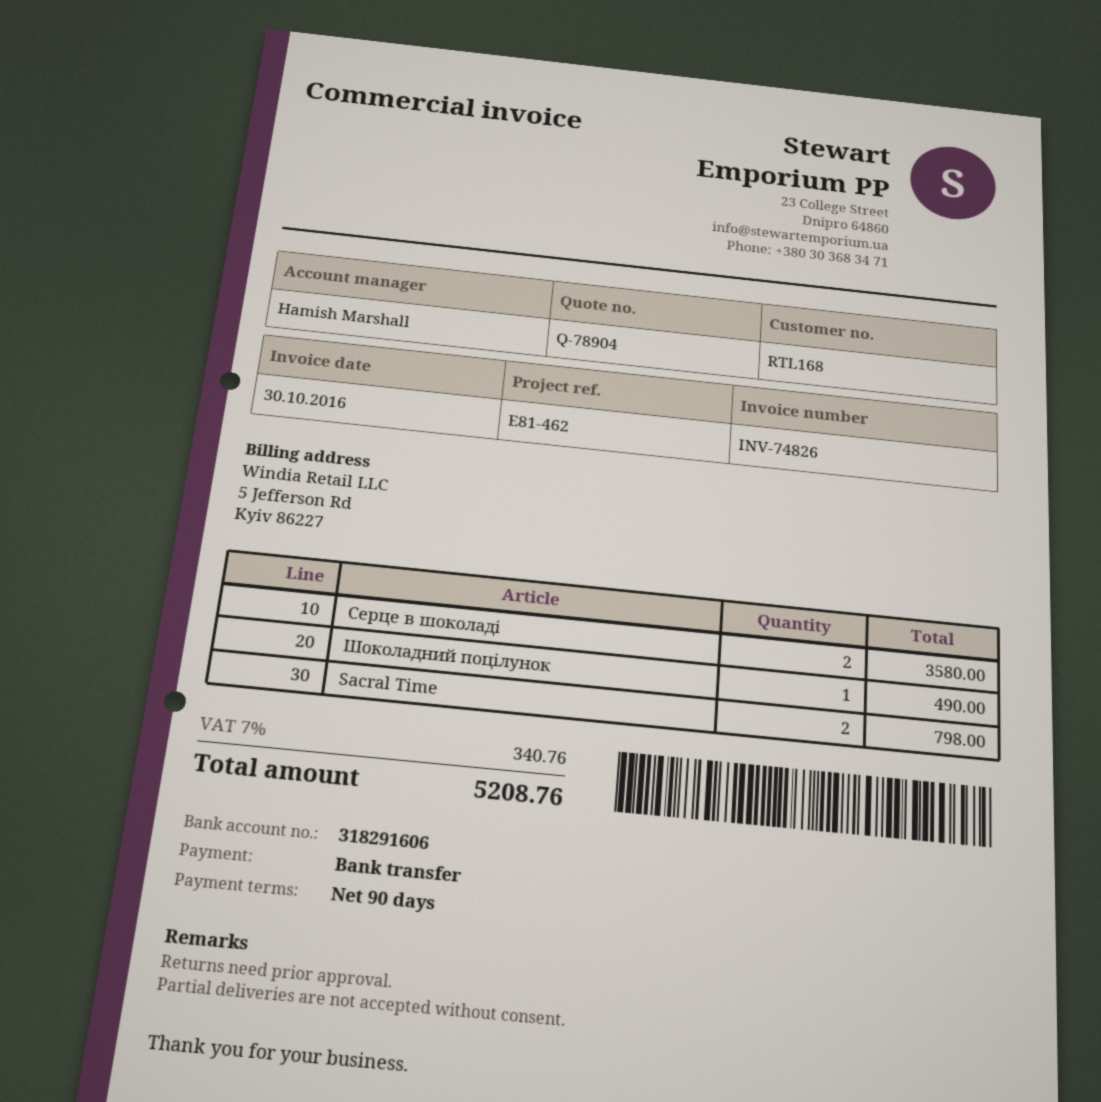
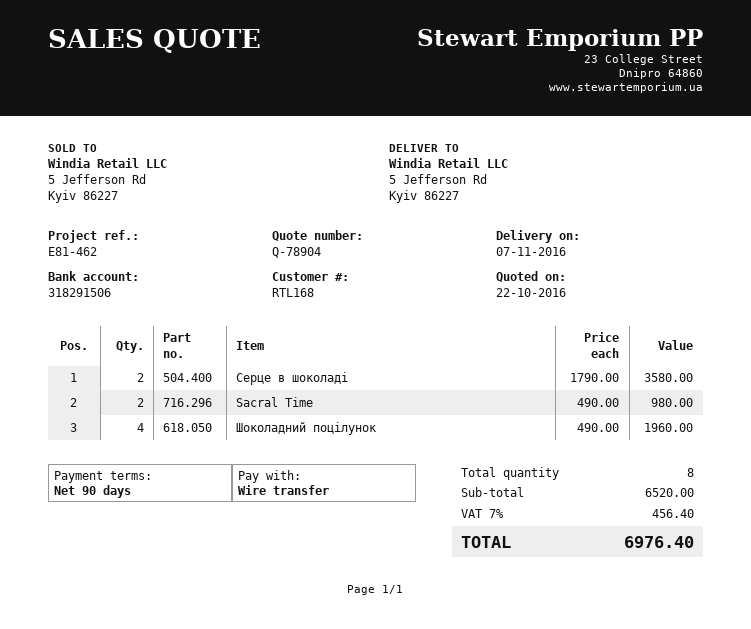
bank account: 318291606 -> 318291506
Шоколадний поцілунок: 1 for 490.00 -> 4 for 1960.00
Sacral Time: 2 for 798.00 -> 2 for 980.00
tax: 7% = 340.76 -> 7% = 456.40
total: 5208.76 -> 6976.40

